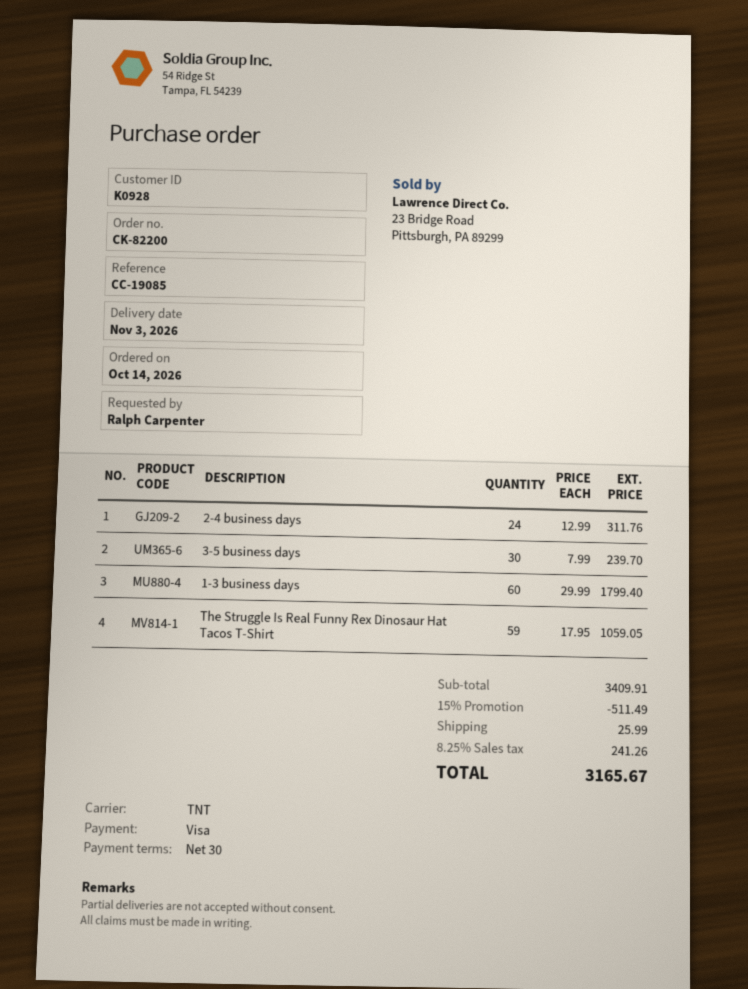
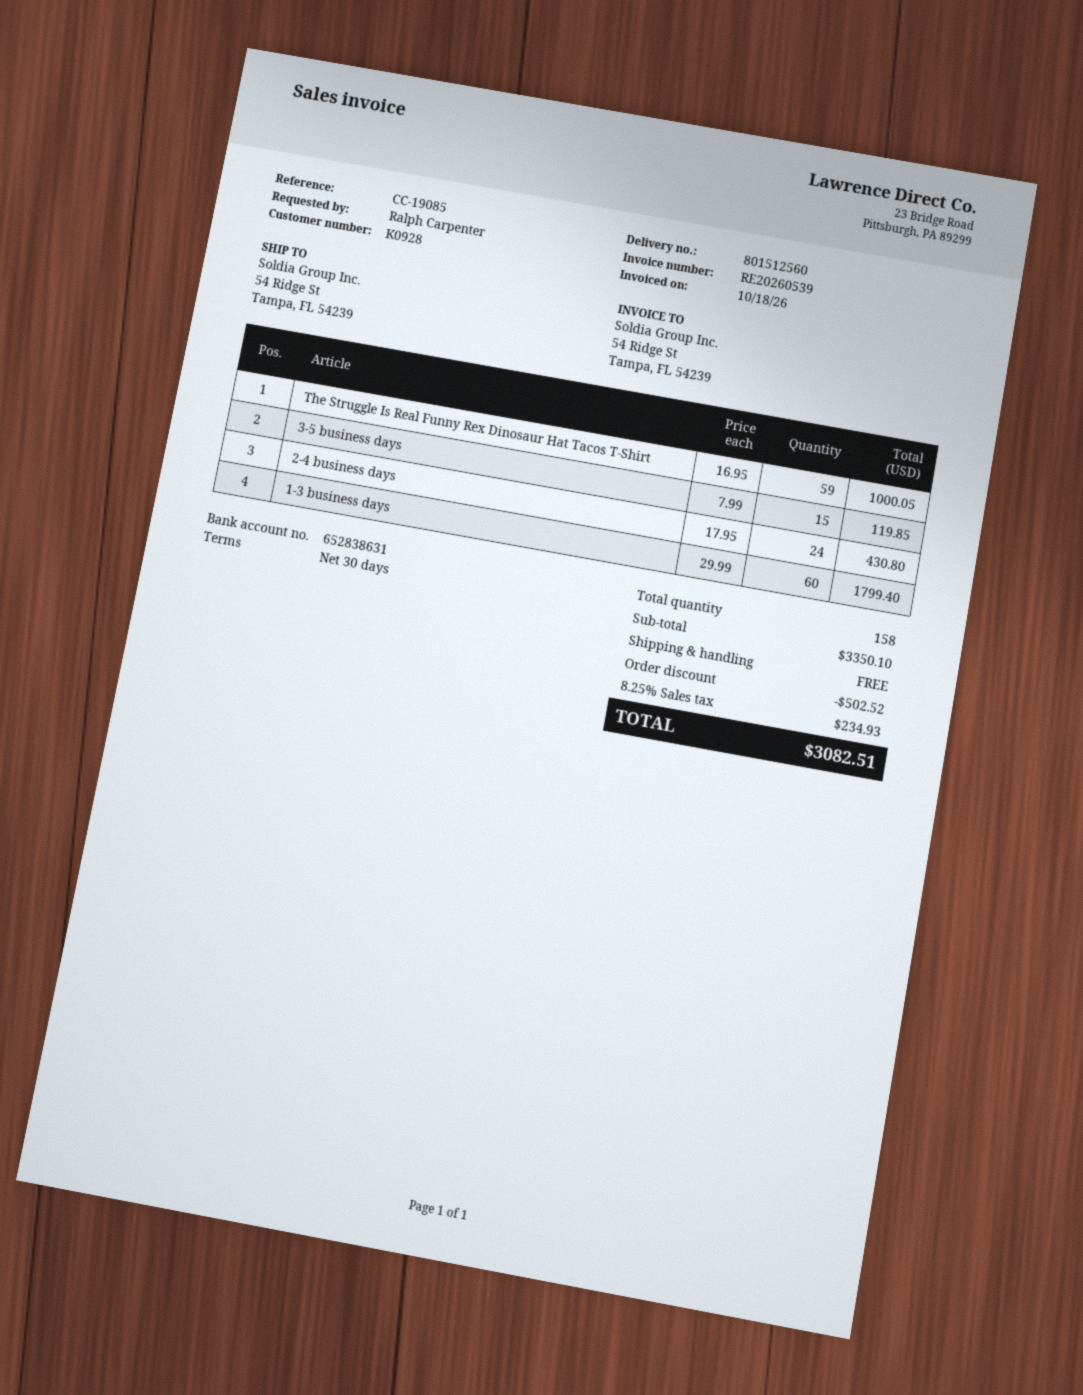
2-4 business days: 24 x 12.99 = 311.76 -> 24 x 17.95 = 430.80
3-5 business days: 30 x 7.99 = 239.70 -> 15 x 7.99 = 119.85
The Struggle Is Real Funny Rex Dinosaur Hat Tacos T-Shirt: 59 x 17.95 = 1059.05 -> 59 x 16.95 = 1000.05
subtotal: 3409.91 -> 3350.10
discount: 511.49 -> 502.52
shipping: 25.99 -> 0.00
tax: 8.25% = 241.26 -> 8.25% = 234.93
total: 3165.67 -> 3082.51

